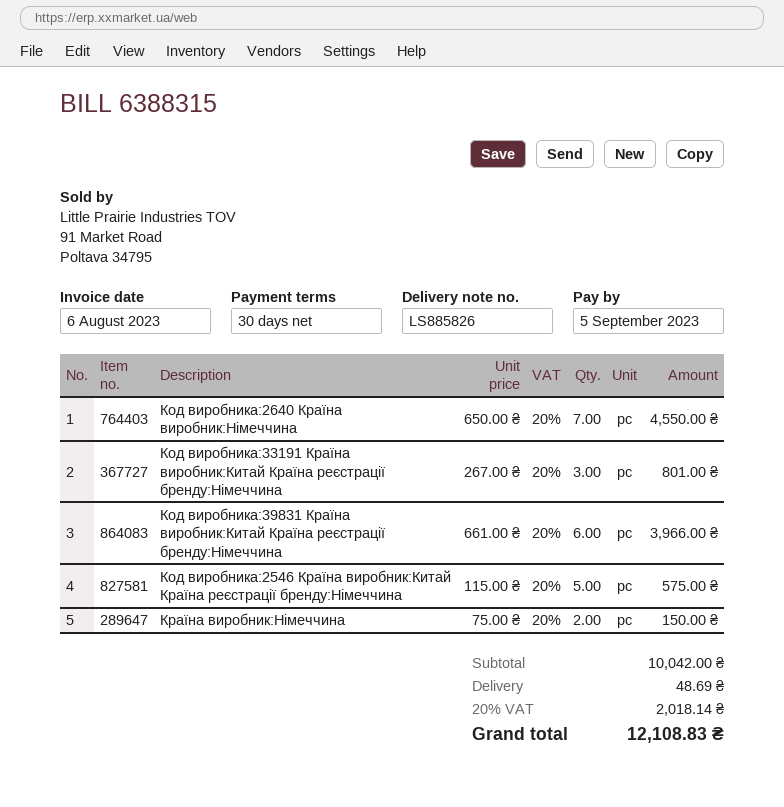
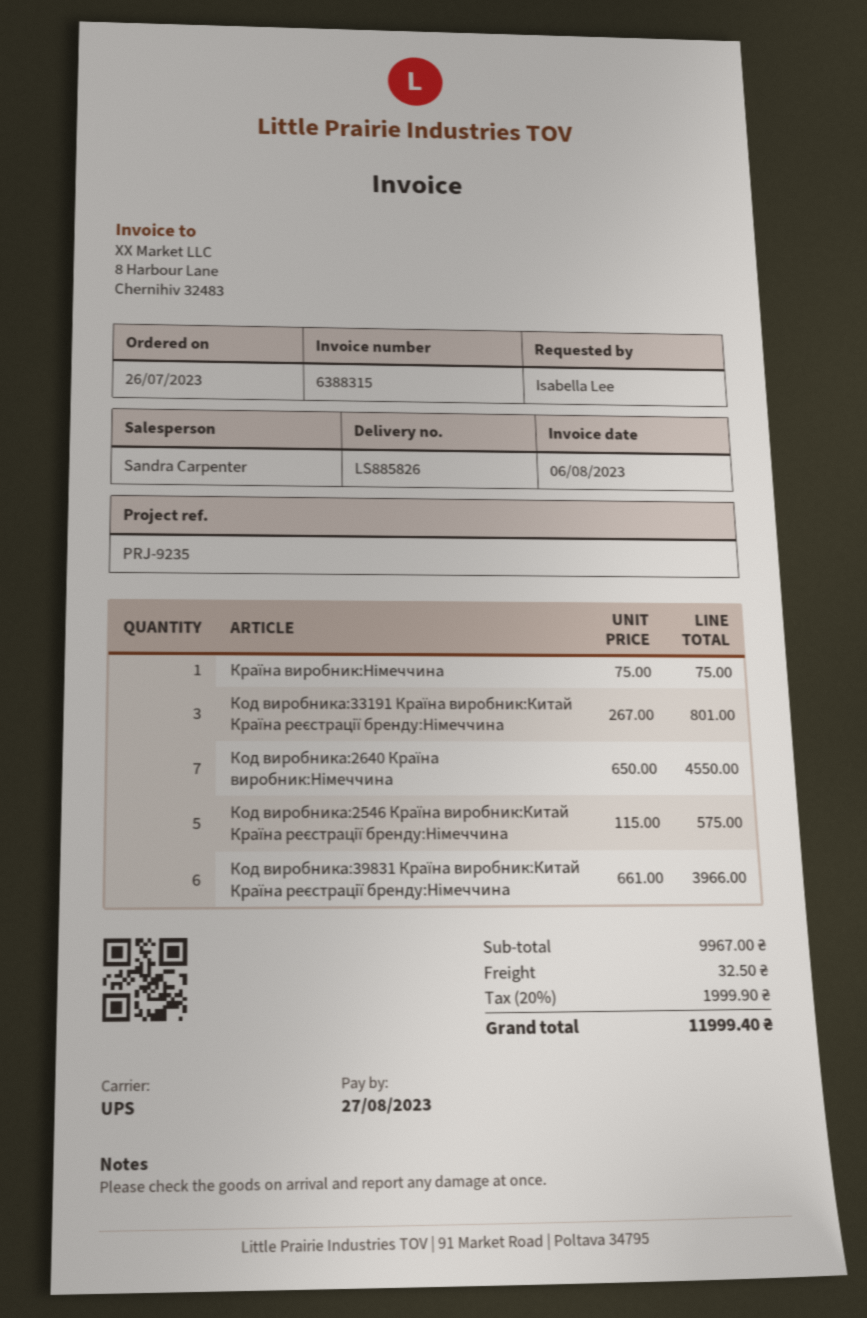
due date: 2023-09-05 -> 2023-08-27
Країна виробник:Німеччина: 2 x 75.00 = 150.00 -> 1 x 75.00 = 75.00
subtotal: 10042.00 -> 9967.00
shipping: 48.69 -> 32.50
tax: 20% = 2018.14 -> 20% = 1999.90
total: 12108.83 -> 11999.40

